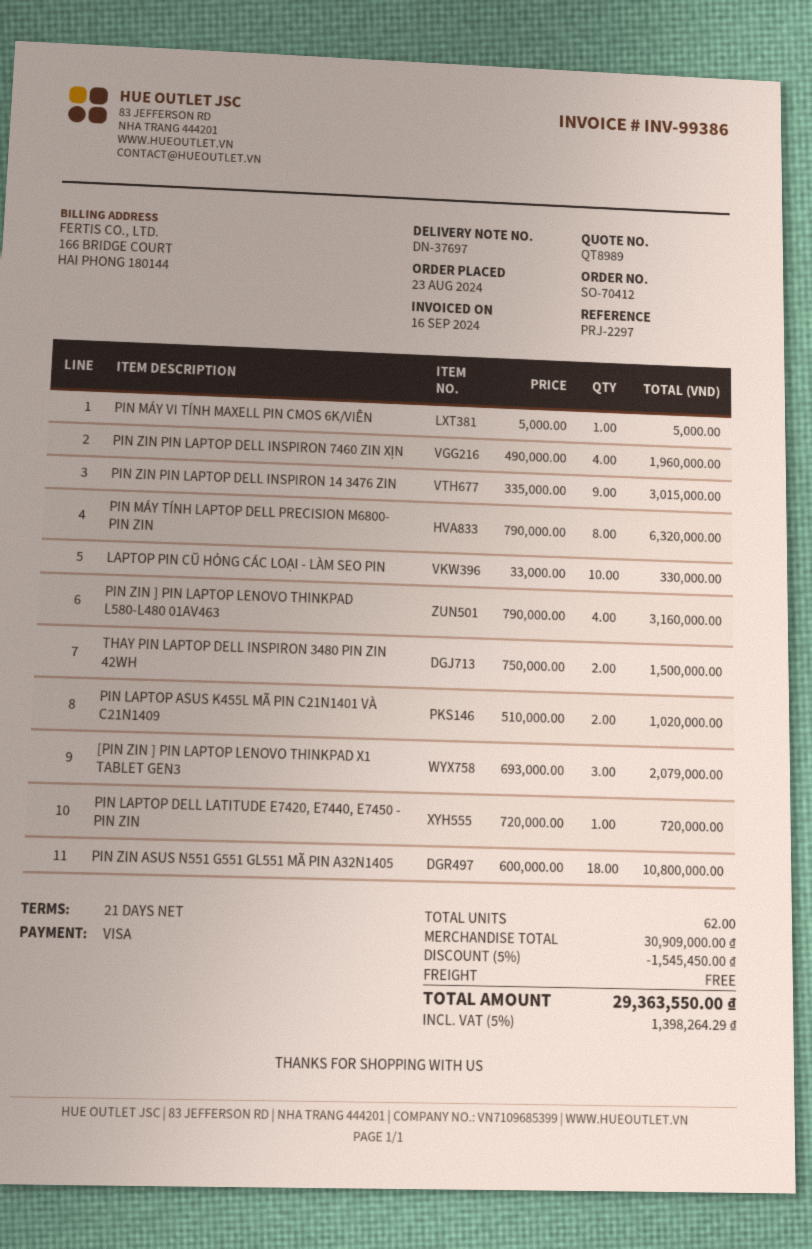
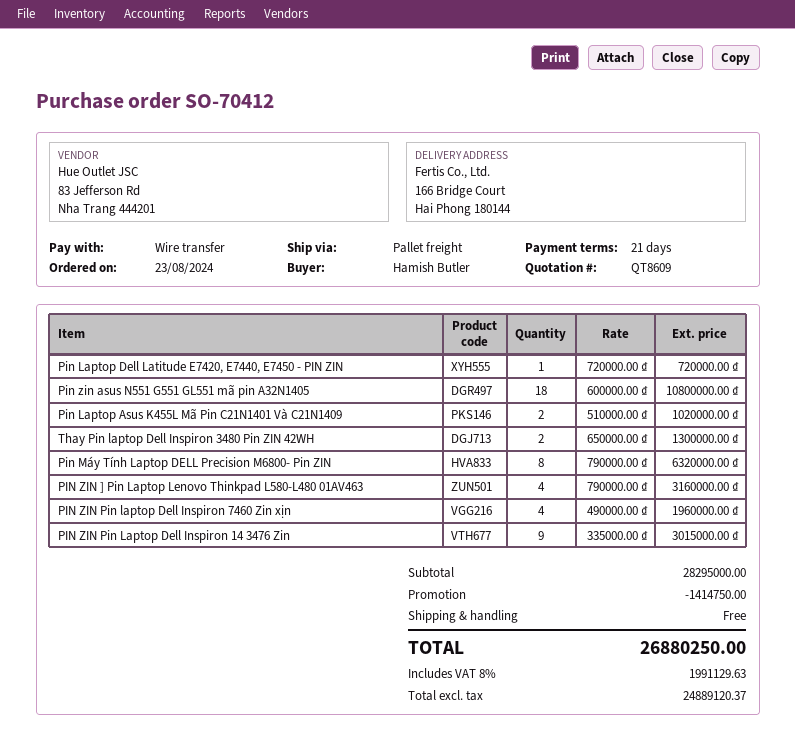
quote number: QT8989 -> QT8609
payment method: Visa -> bank transfer
PIN MÁY VI TÍNH MAXELL PIN CMOS 6K/VIÊN: 1 x 5000.00 = 5000.00 -> none
LAPTOP PIN CŨ HỎNG CÁC LOẠI - LÀM SEO PIN: 10 x 33000.00 = 330000.00 -> none
THAY PIN LAPTOP DELL INSPIRON 3480 PIN ZIN 42WH: 2 x 750000.00 = 1500000.00 -> 2 x 650000.00 = 1300000.00
[PIN ZIN ] PIN LAPTOP LENOVO THINKPAD X1 TABLET GEN3: 3 x 693000.00 = 2079000.00 -> none
subtotal: 30909000.00 -> 28295000.00
discount: 1545450.00 -> 1414750.00
tax: 5% = 1398264.29 -> 8% = 1991129.63
total: 29363550.00 -> 26880250.00

